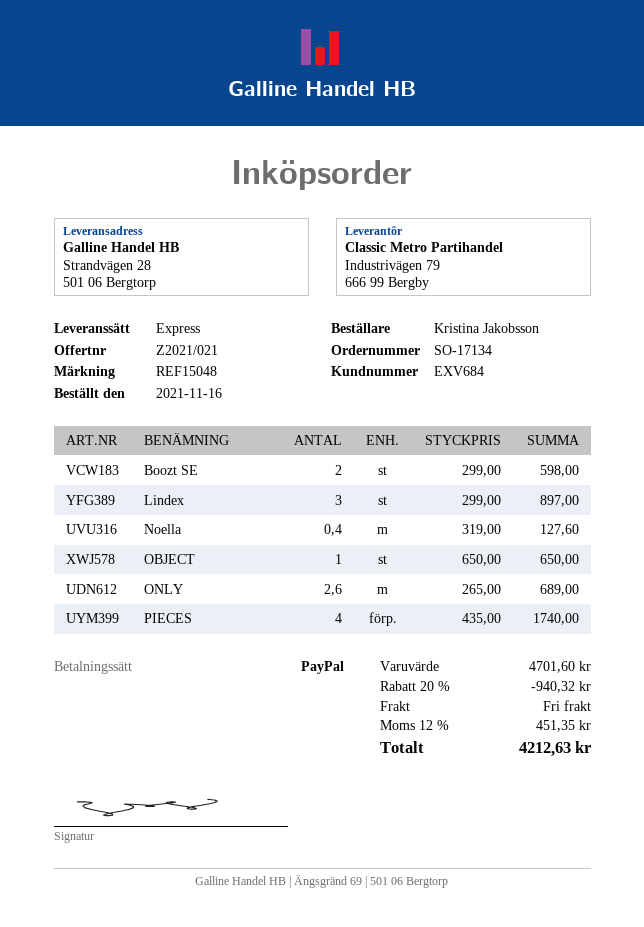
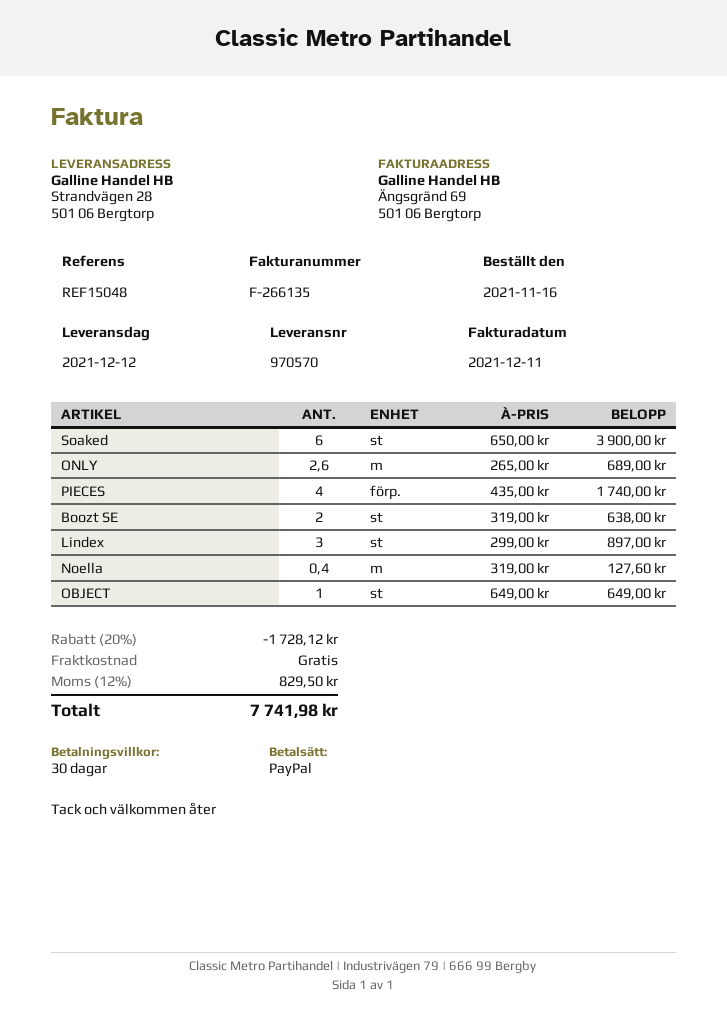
Boozt SE: 2 x 299.00 = 598.00 -> 2 x 319.00 = 638.00
OBJECT: 1 x 650.00 = 650.00 -> 1 x 649.00 = 649.00
Soaked: none -> 6 x 650.00 = 3900.00
discount: 20% = 940.32 -> 20% = 1728.12
tax: 12% = 451.35 -> 12% = 829.50
total: 4212.63 -> 7741.98

